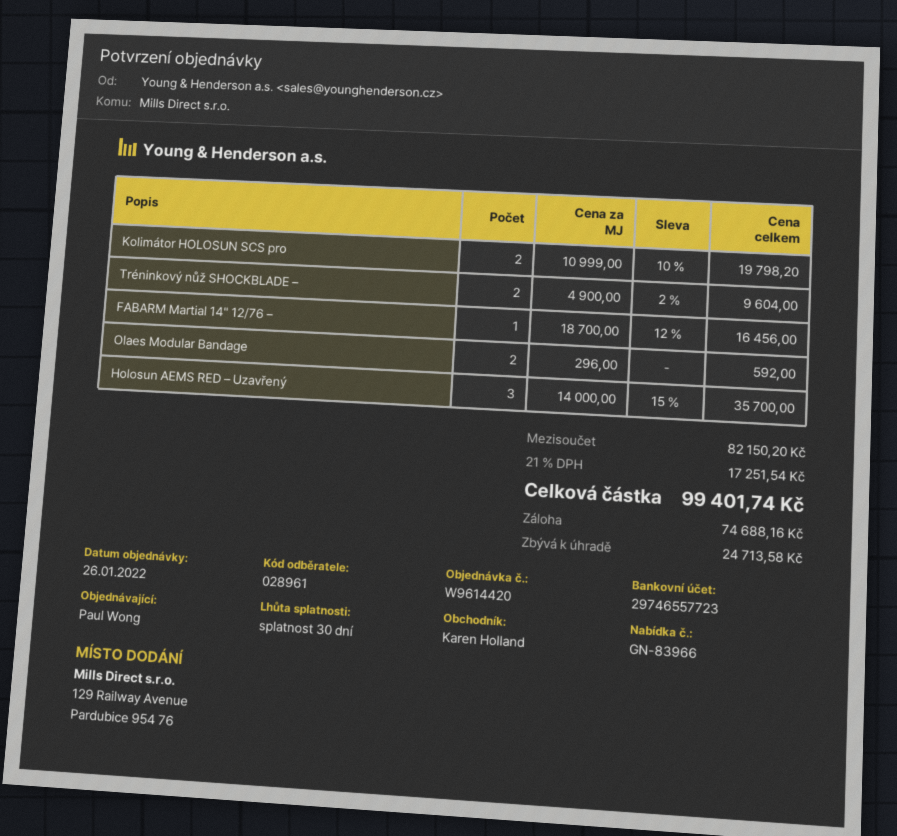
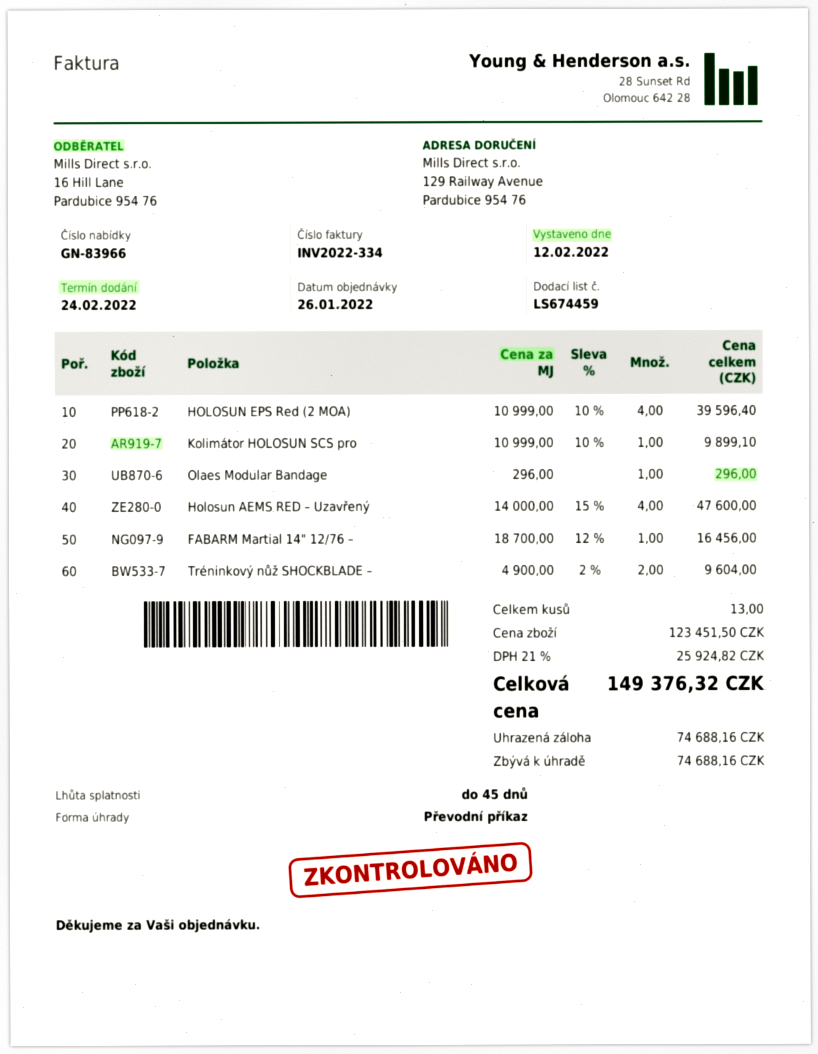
payment terms: 30 days -> 45 days
Kolimátor HOLOSUN SCS pro: 2 x 10999.00 - 10% = 19798.20 -> 1 x 10999.00 - 10% = 9899.10
Olaes Modular Bandage: 2 x 296.00 = 592.00 -> 1 x 296.00 = 296.00
Holosun AEMS RED – Uzavřený: 3 x 14000.00 - 15% = 35700.00 -> 4 x 14000.00 - 15% = 47600.00
HOLOSUN EPS Red (2 MOA): none -> 4 x 10999.00 - 10% = 39596.40
subtotal: 82150.20 -> 123451.50
tax: 21% = 17251.54 -> 21% = 25924.82
total: 99401.74 -> 149376.32
balance: 24713.58 -> 74688.16

